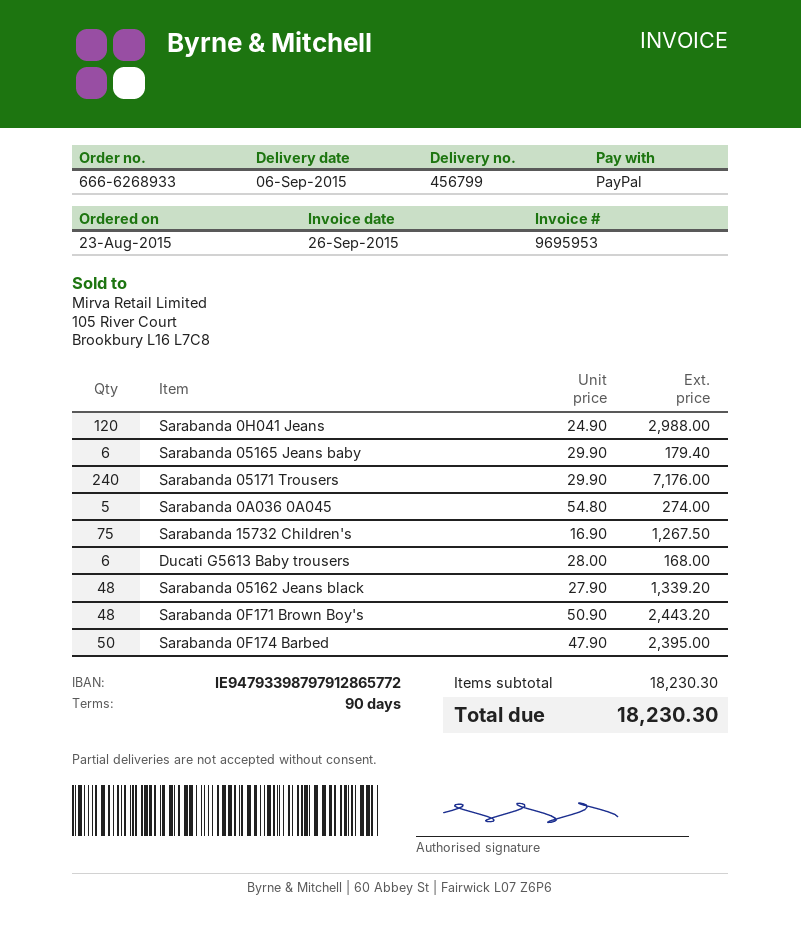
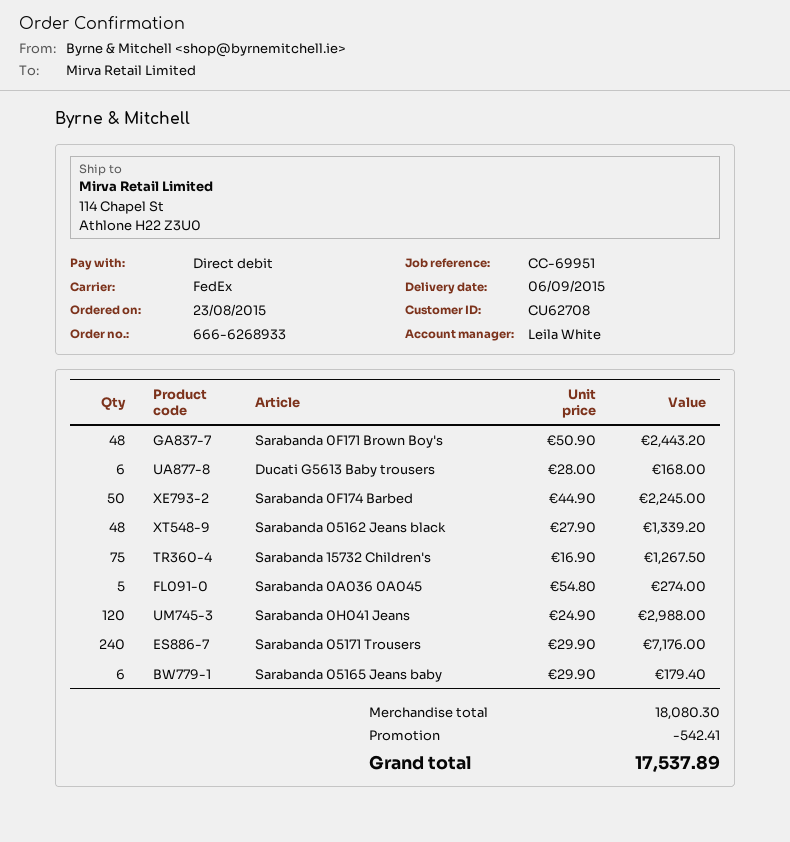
payment method: PayPal -> direct debit
Sarabanda 0F174 Barbed: 50 x 47.90 = 2395.00 -> 50 x 44.90 = 2245.00
subtotal: 18230.30 -> 18080.30
discount: none -> 542.41
total: 18230.30 -> 17537.89

